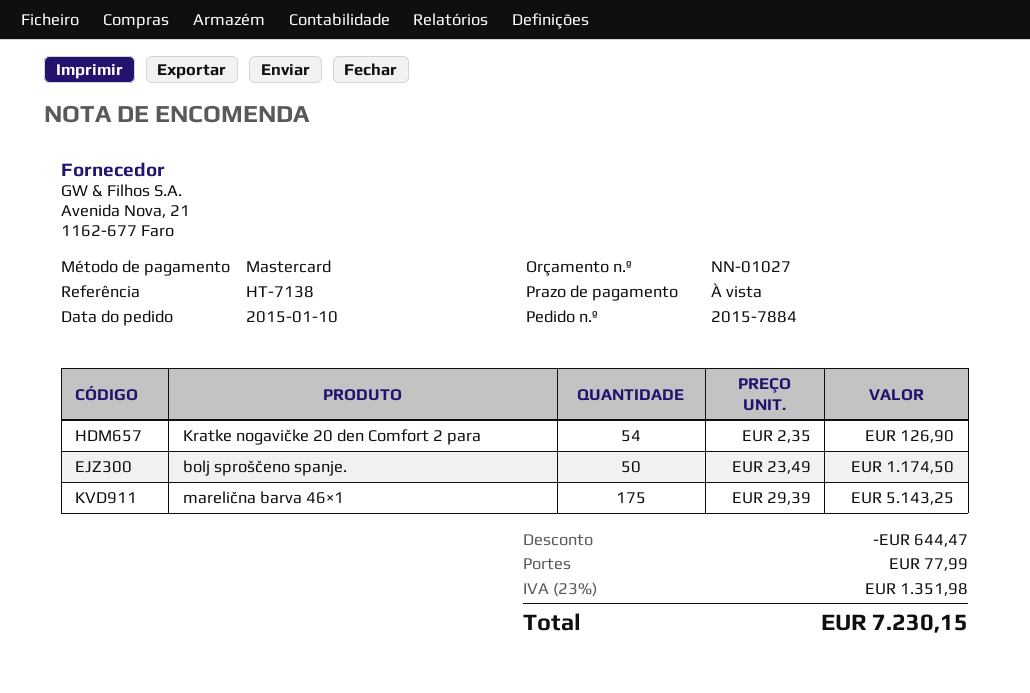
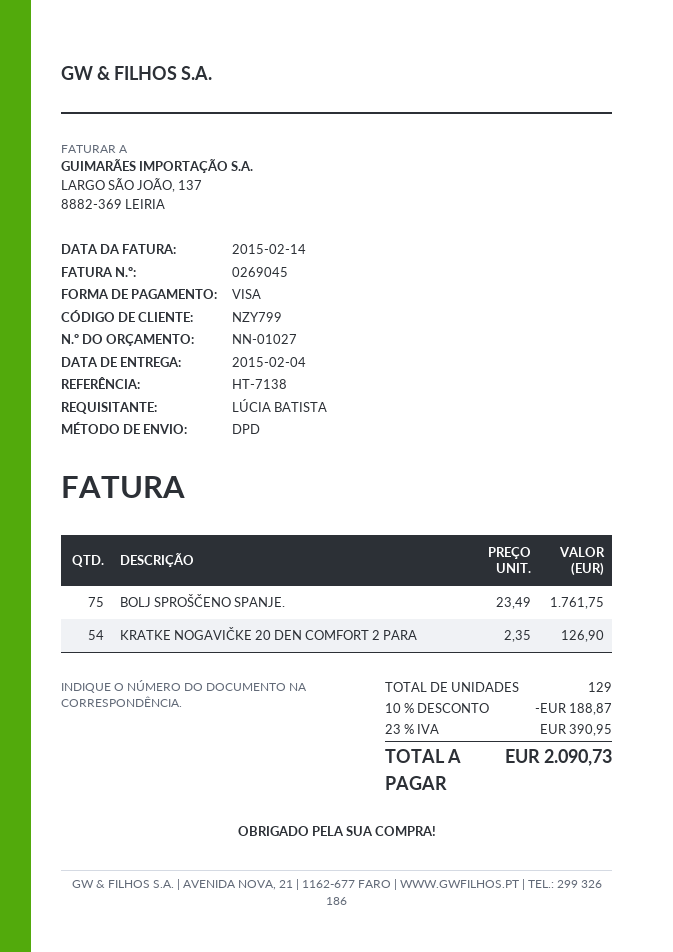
payment method: Mastercard -> Visa
bolj sproščeno spanje.: 50 x 23.49 = 1174.50 -> 75 x 23.49 = 1761.75
marelična barva 46×1: 175 x 29.39 = 5143.25 -> none
discount: 644.47 -> 188.87
shipping: 77.99 -> none
tax: 23% = 1351.98 -> 23% = 390.95
total: 7230.15 -> 2090.73

